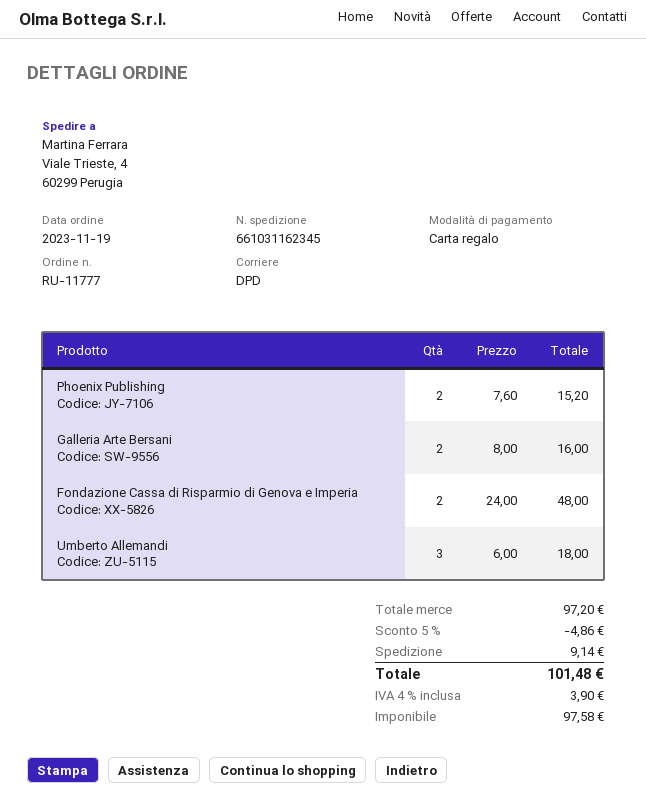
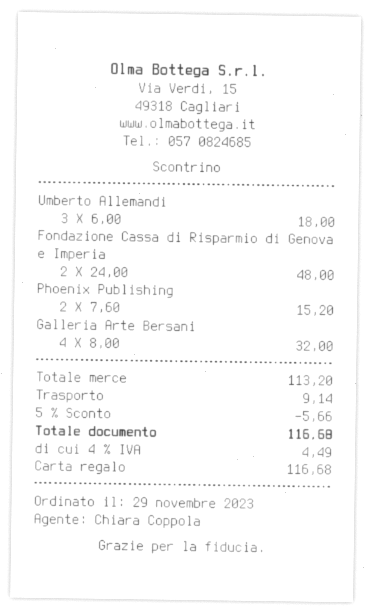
order date: 2023-11-19 -> 2023-11-29
Galleria Arte Bersani: 2 x 8.00 = 16.00 -> 4 x 8.00 = 32.00
subtotal: 97.20 -> 113.20
discount: 5% = 4.86 -> 5% = 5.66
tax: 4% = 3.90 -> 4% = 4.49
total: 101.48 -> 116.68

